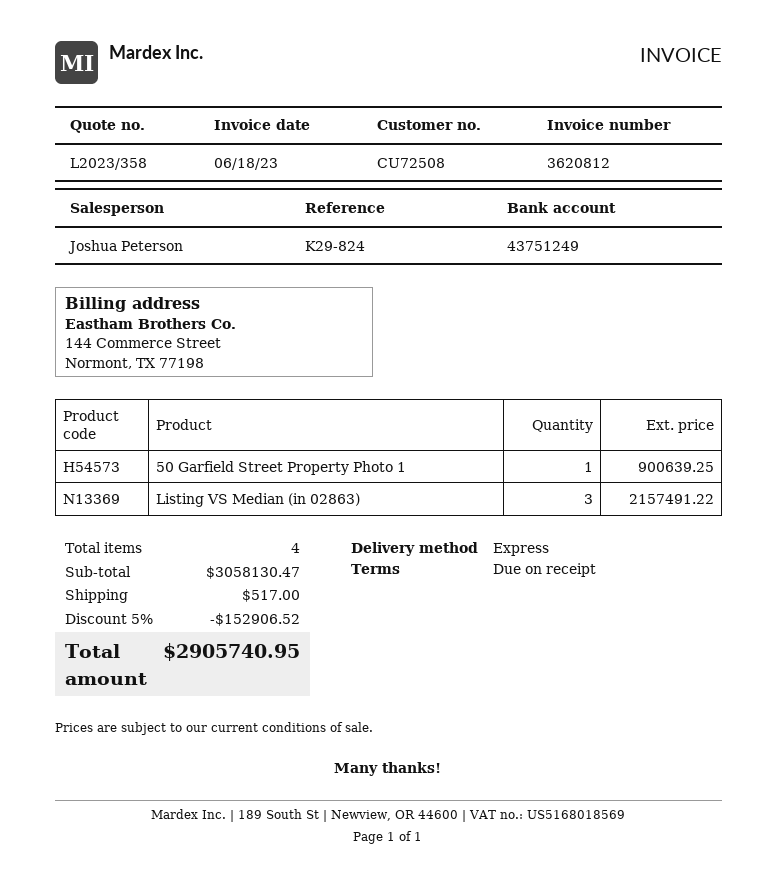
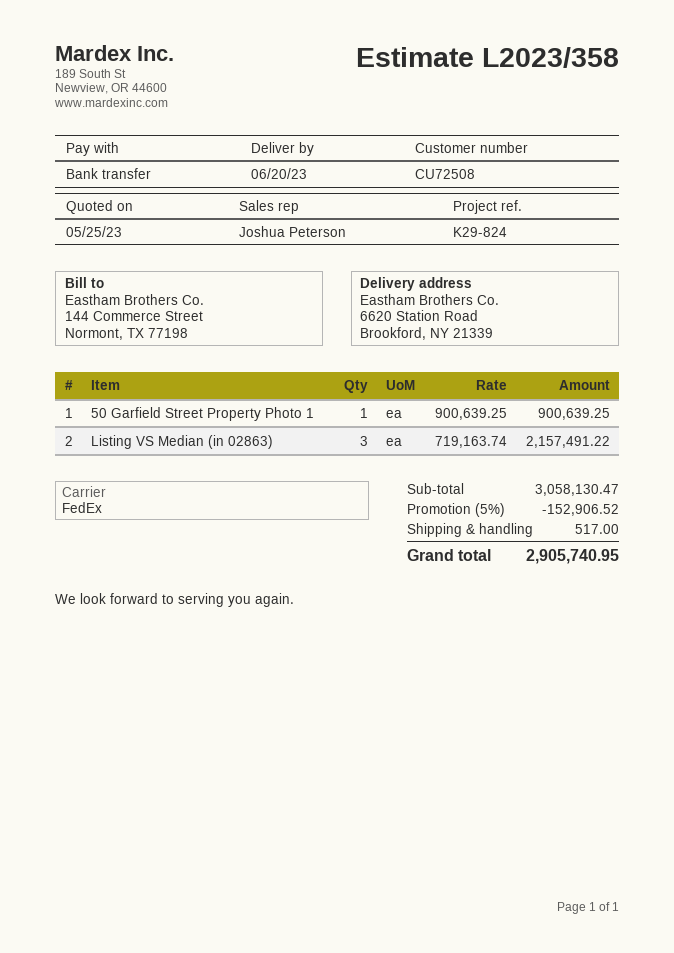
shipping method: express -> FedEx

